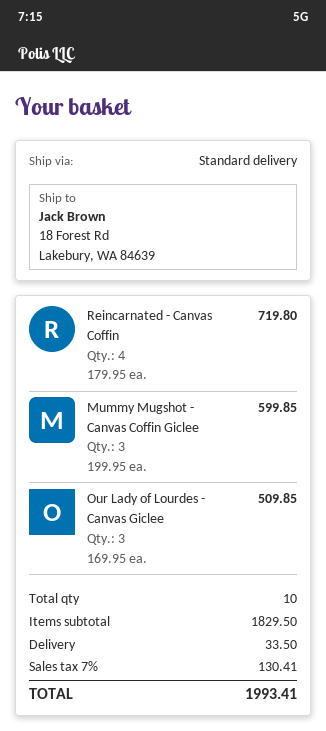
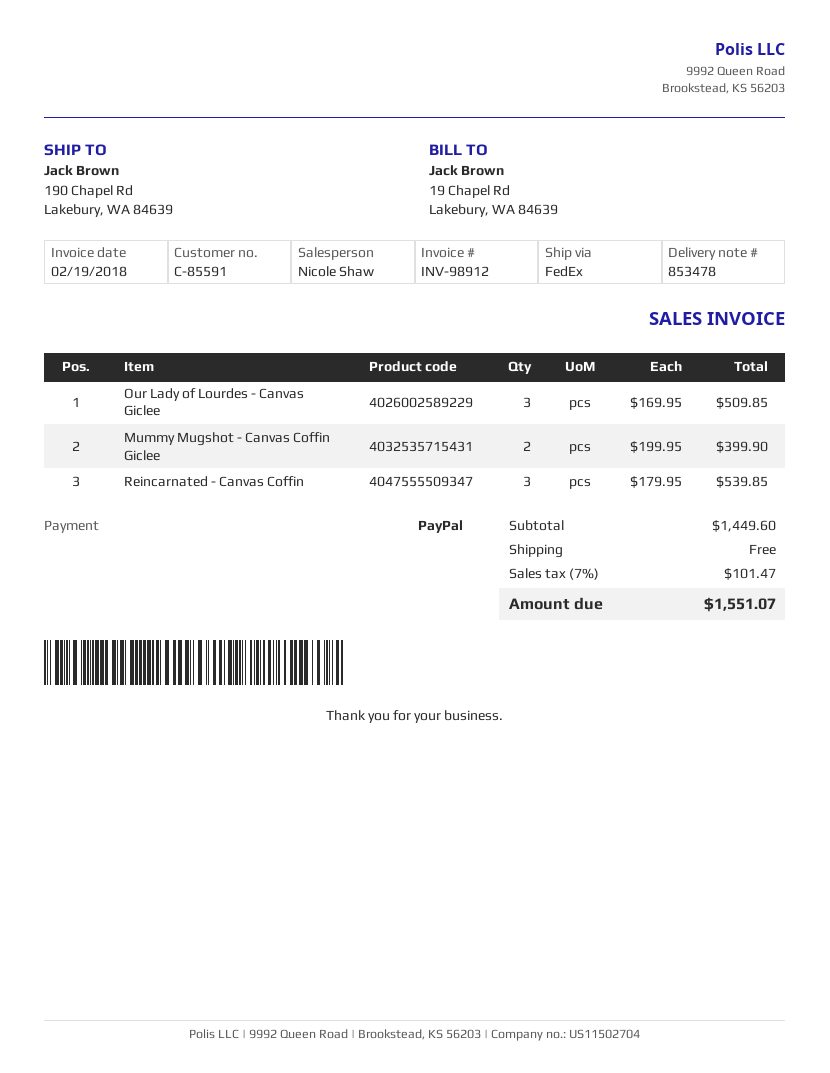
shipping method: standard -> FedEx
ship to: 18 Forest Rd, Lakebury, WA 84639 -> 190 Chapel Rd, Lakebury, WA 84639
Reincarnated - Canvas Coffin: 4 x 179.95 = 719.80 -> 3 x 179.95 = 539.85
Mummy Mugshot - Canvas Coffin Giclee: 3 x 199.95 = 599.85 -> 2 x 199.95 = 399.90
subtotal: 1829.50 -> 1449.60
shipping: 33.50 -> 0.00
tax: 7% = 130.41 -> 7% = 101.47
total: 1993.41 -> 1551.07

